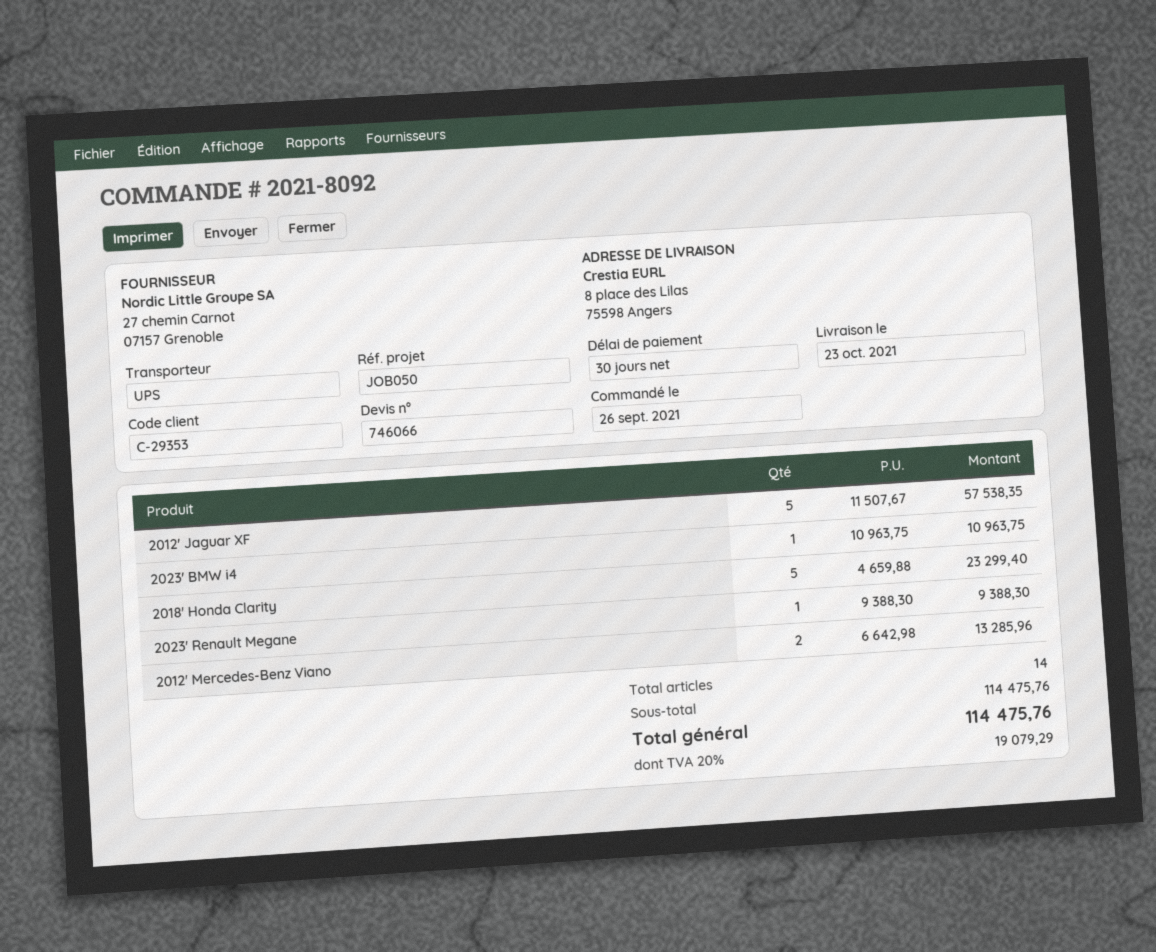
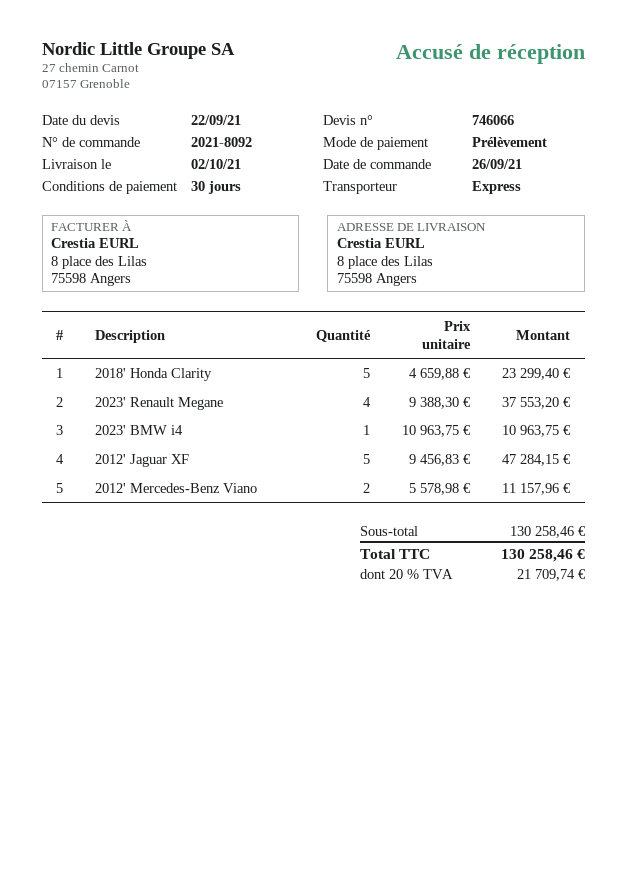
delivery date: 2021-10-23 -> 2021-10-02
shipping method: UPS -> express
2012' Jaguar XF: 5 x 11507.67 = 57538.35 -> 5 x 9456.83 = 47284.15
2023' Renault Megane: 1 x 9388.30 = 9388.30 -> 4 x 9388.30 = 37553.20
2012' Mercedes-Benz Viano: 2 x 6642.98 = 13285.96 -> 2 x 5578.98 = 11157.96
subtotal: 114475.76 -> 130258.46
tax: 20% = 19079.29 -> 20% = 21709.74
total: 114475.76 -> 130258.46

